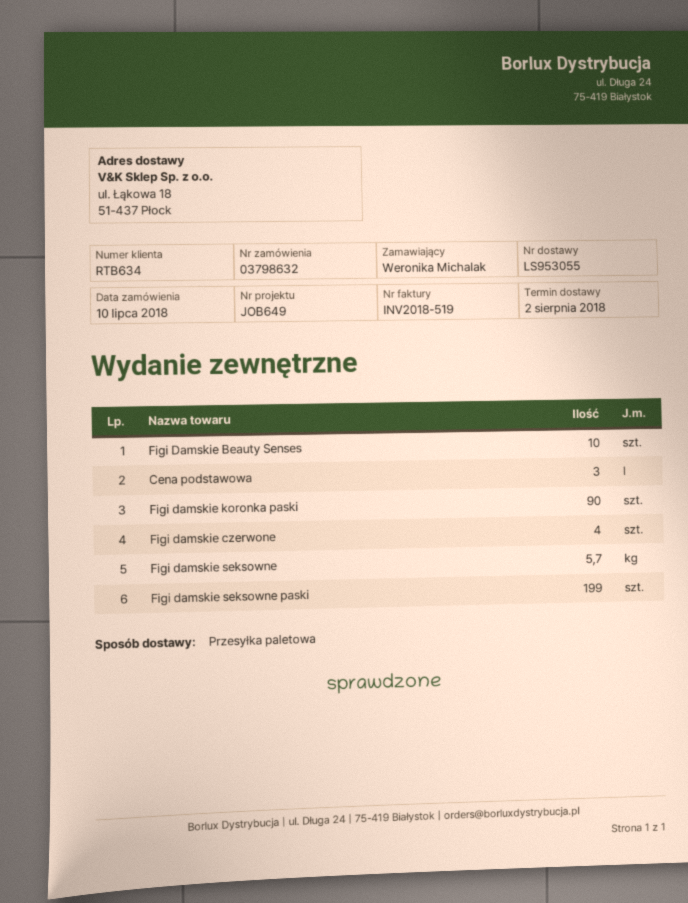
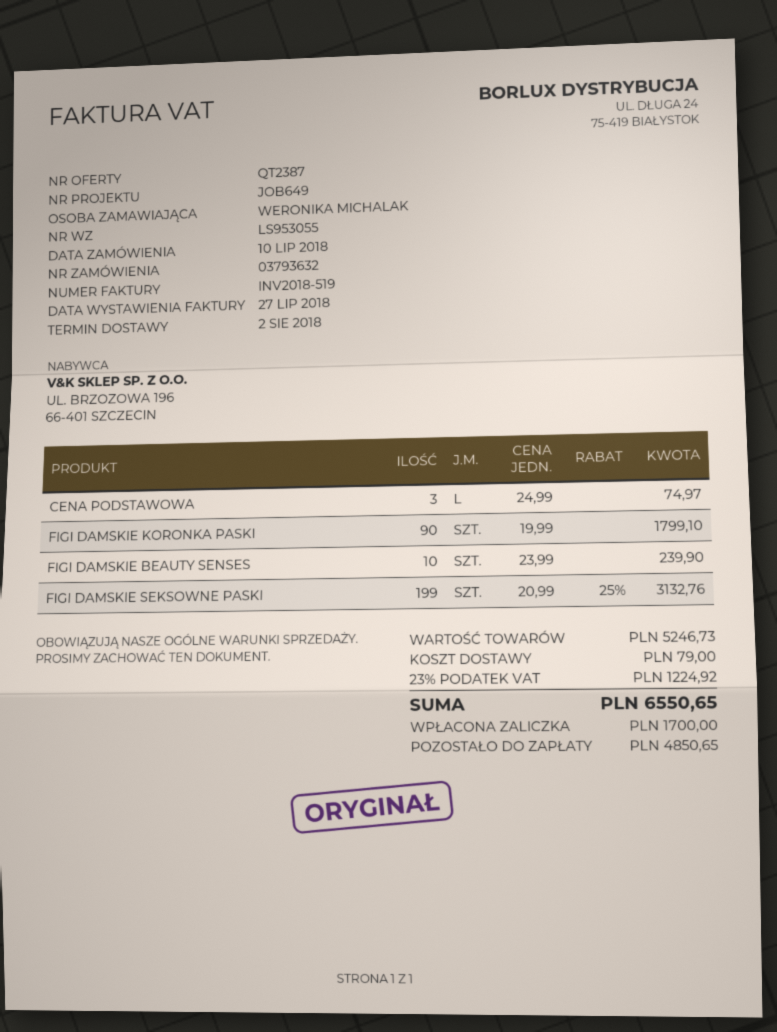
order number: 03798632 -> 03793632
Figi damskie czerwone: 4 -> none
Figi damskie seksowne: 5.7 -> none

